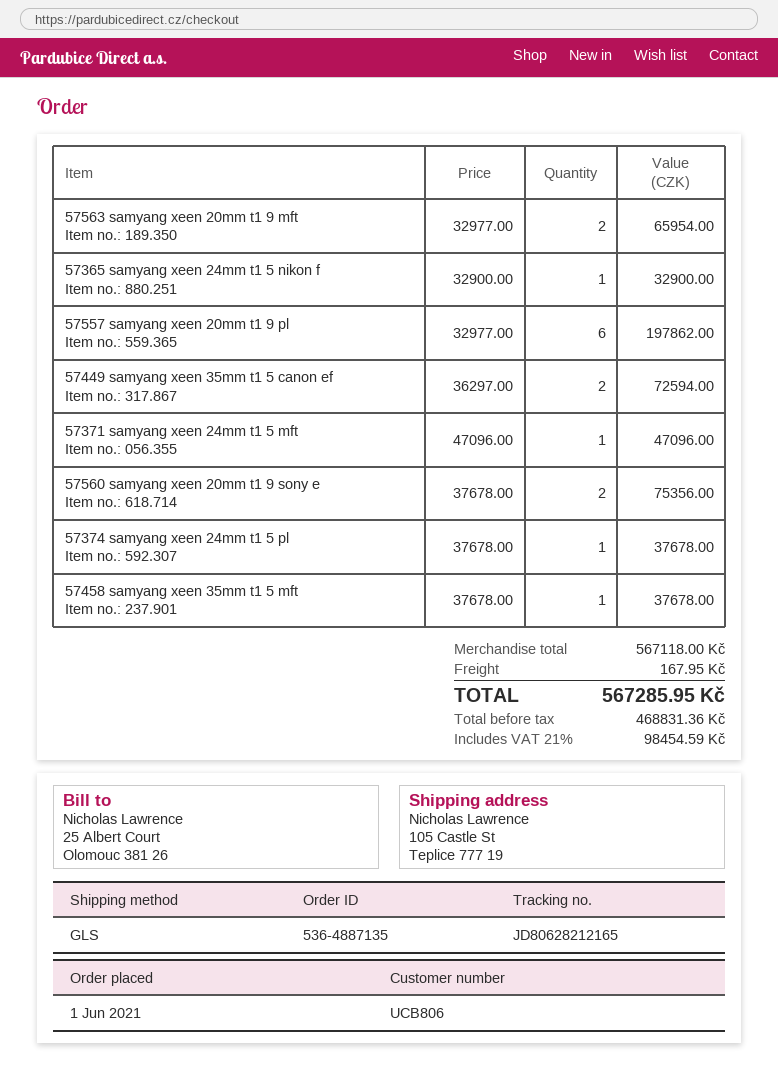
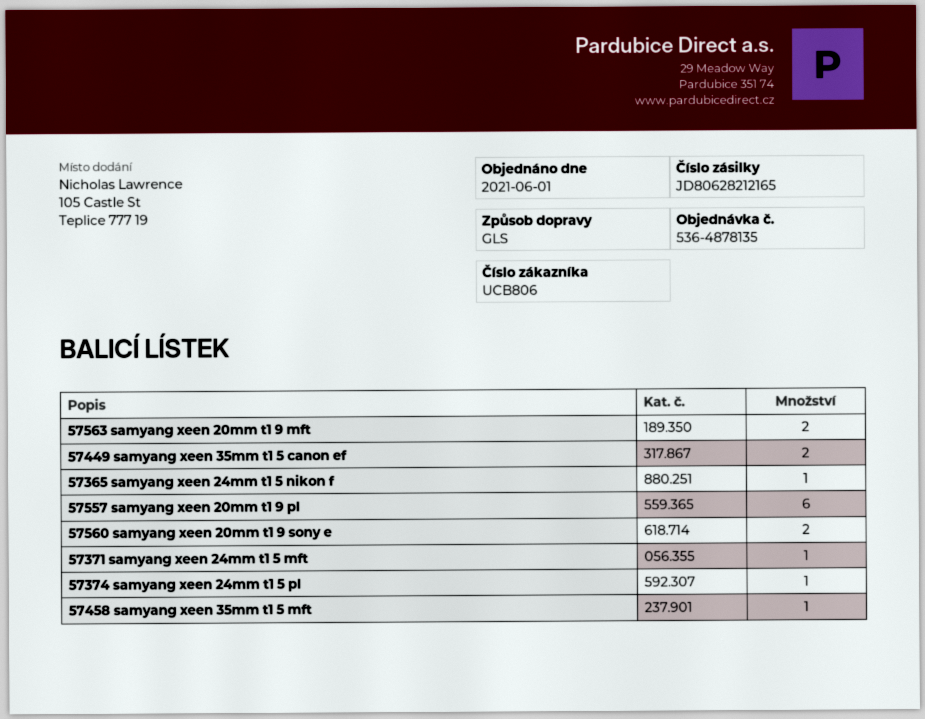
order number: 536-4887135 -> 536-4878135

